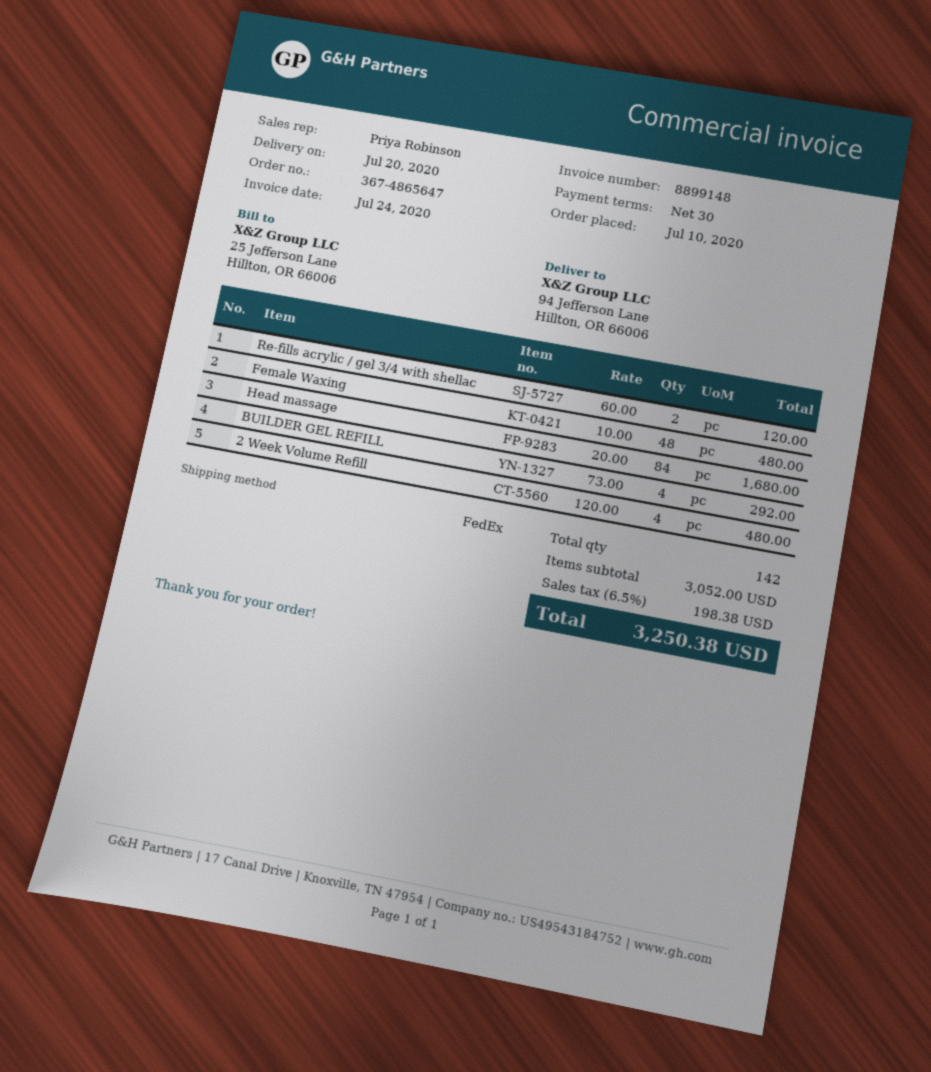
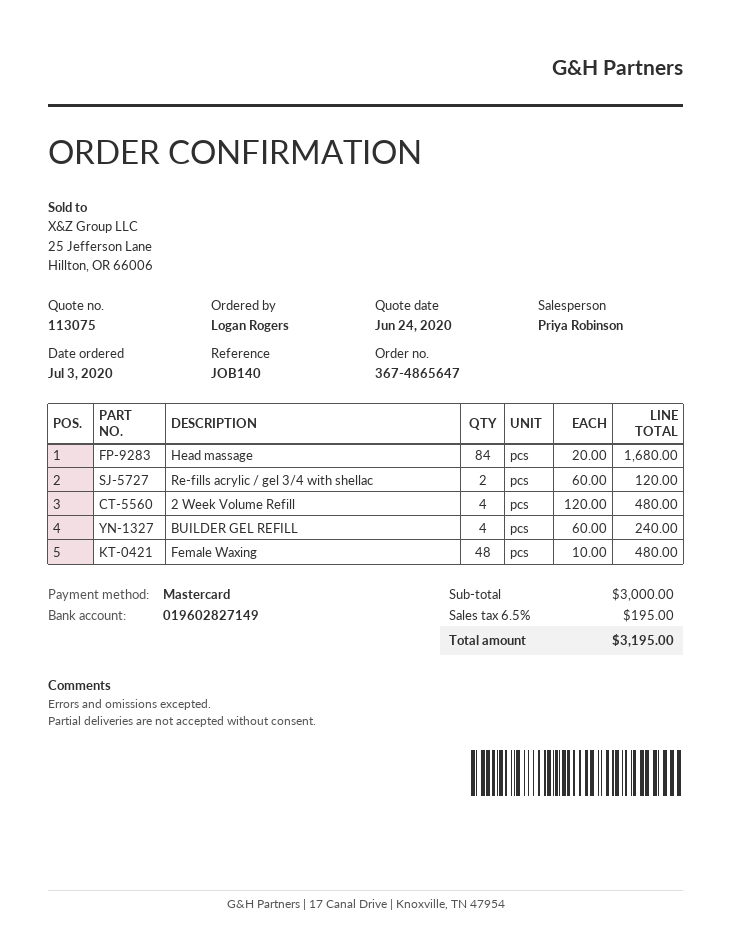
order date: 2020-07-10 -> 2020-07-03
BUILDER GEL REFILL: 4 x 73.00 = 292.00 -> 4 x 60.00 = 240.00
subtotal: 3052.00 -> 3000.00
tax: 6.5% = 198.38 -> 6.5% = 195.00
total: 3250.38 -> 3195.00

